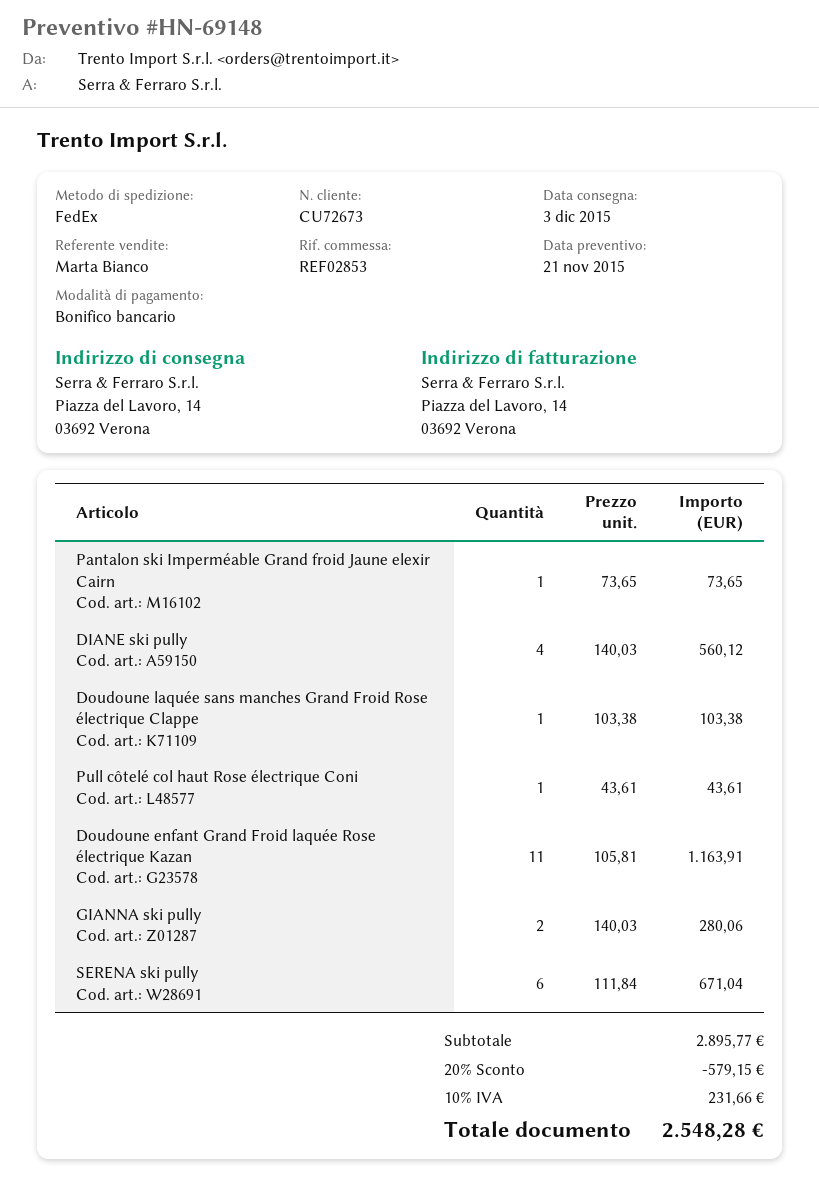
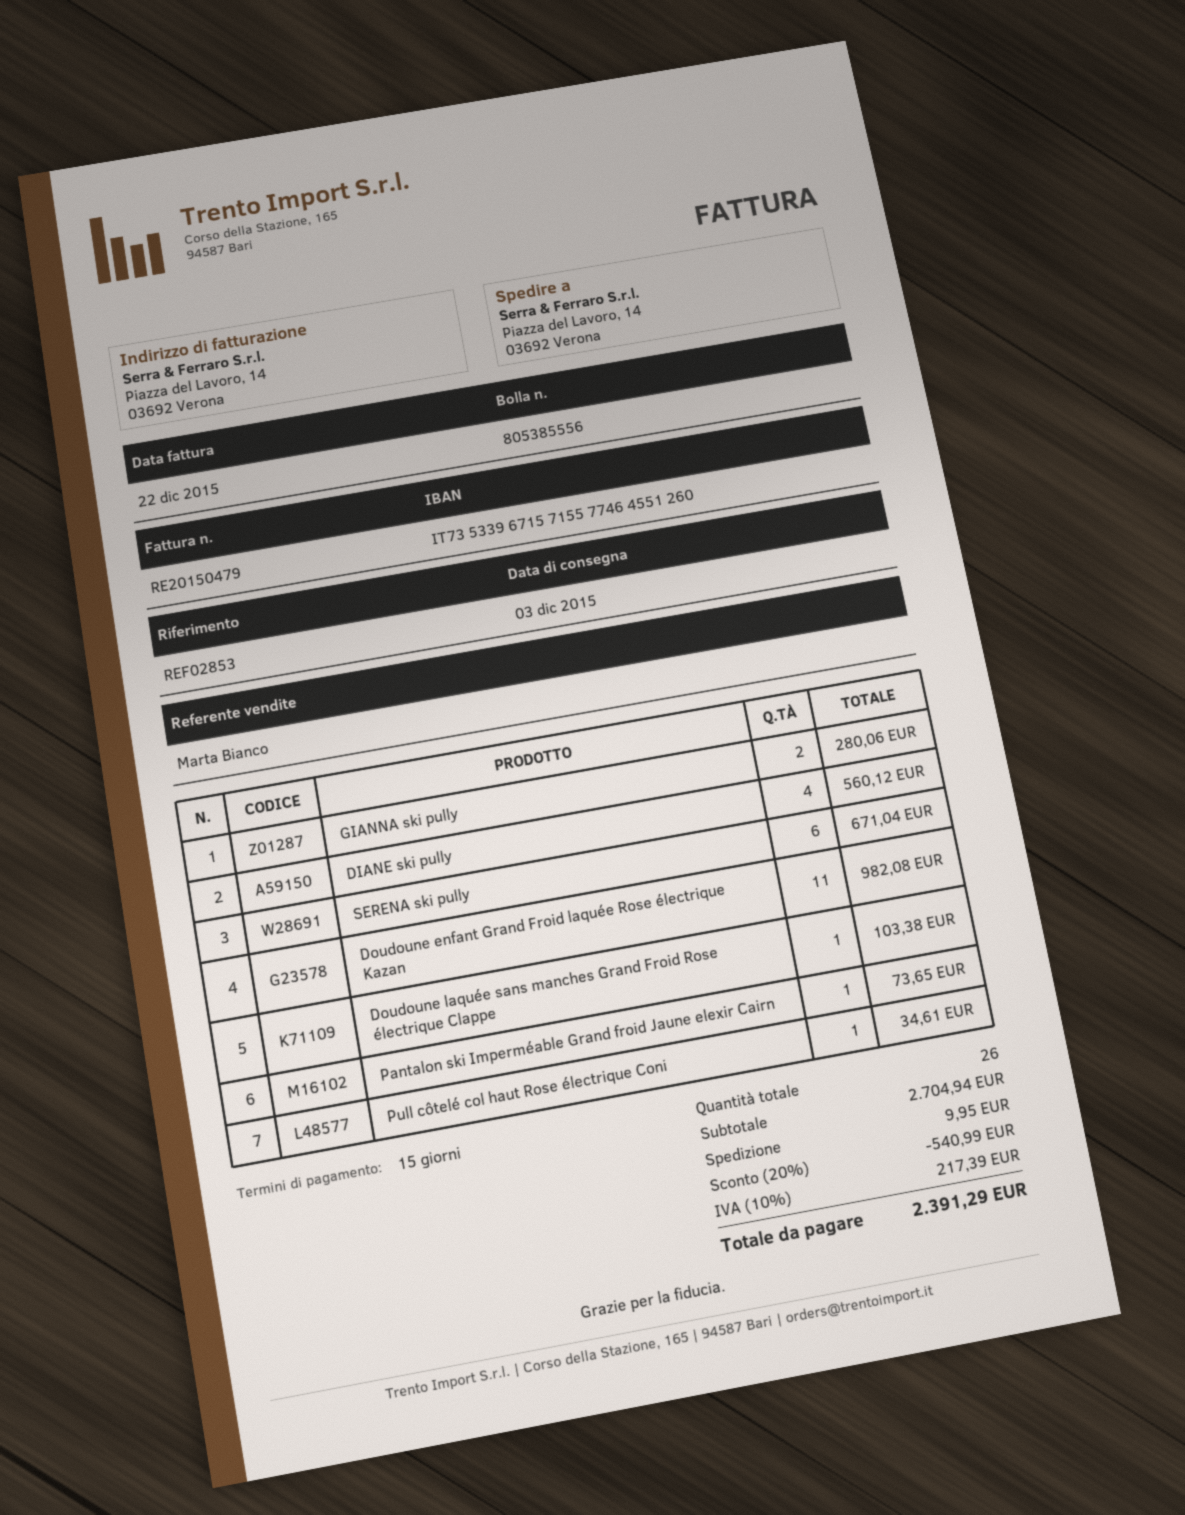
Pull côtelé col haut Rose électrique Coni: 1 for 43.61 -> 1 for 34.61
Doudoune enfant Grand Froid laquée Rose électrique Kazan: 11 for 1163.91 -> 11 for 982.08
subtotal: 2895.77 -> 2704.94
discount: 20% = 579.15 -> 20% = 540.99
shipping: none -> 9.95
tax: 10% = 231.66 -> 10% = 217.39
total: 2548.28 -> 2391.29

